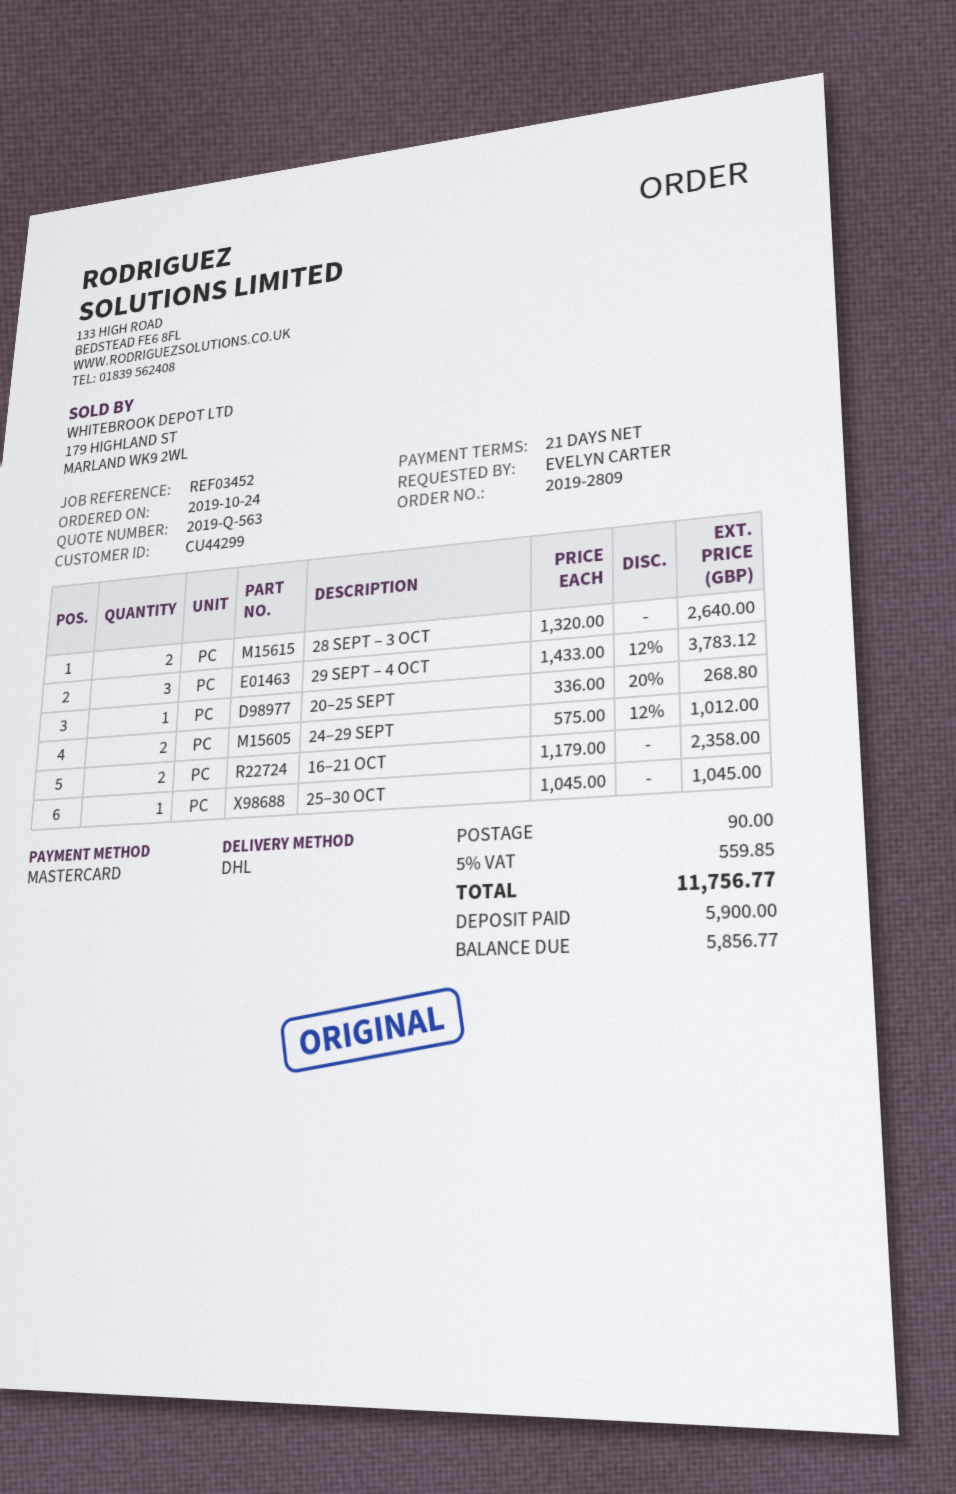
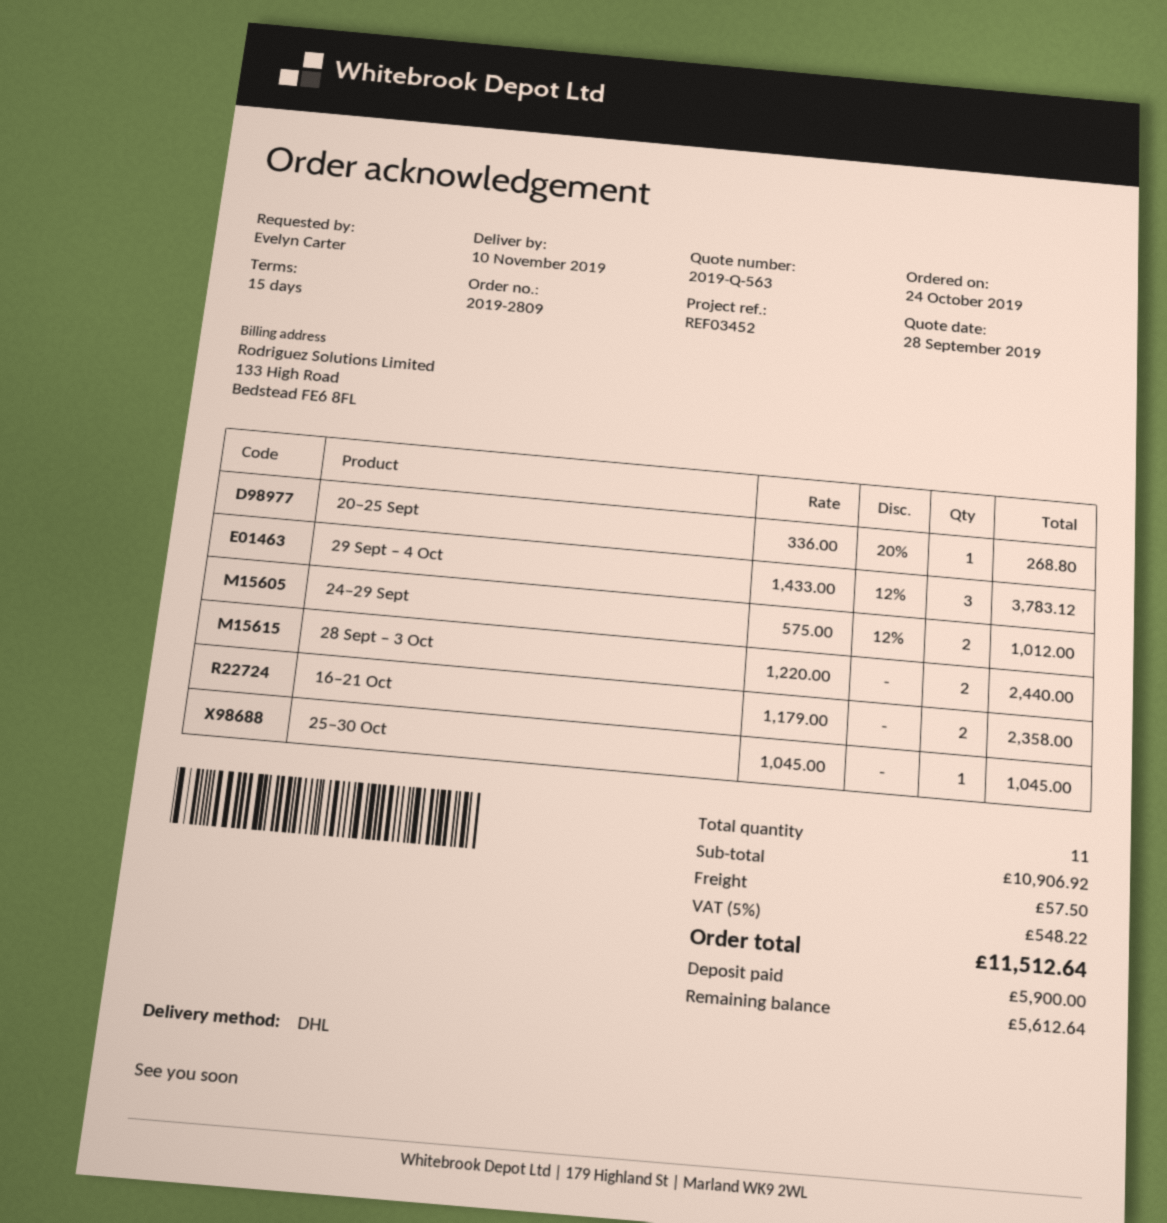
payment terms: 21 days -> 15 days
28 SEPT – 3 OCT: 2 x 1320.00 = 2640.00 -> 2 x 1220.00 = 2440.00
shipping: 90.00 -> 57.50
tax: 5% = 559.85 -> 5% = 548.22
total: 11756.77 -> 11512.64
balance: 5856.77 -> 5612.64

